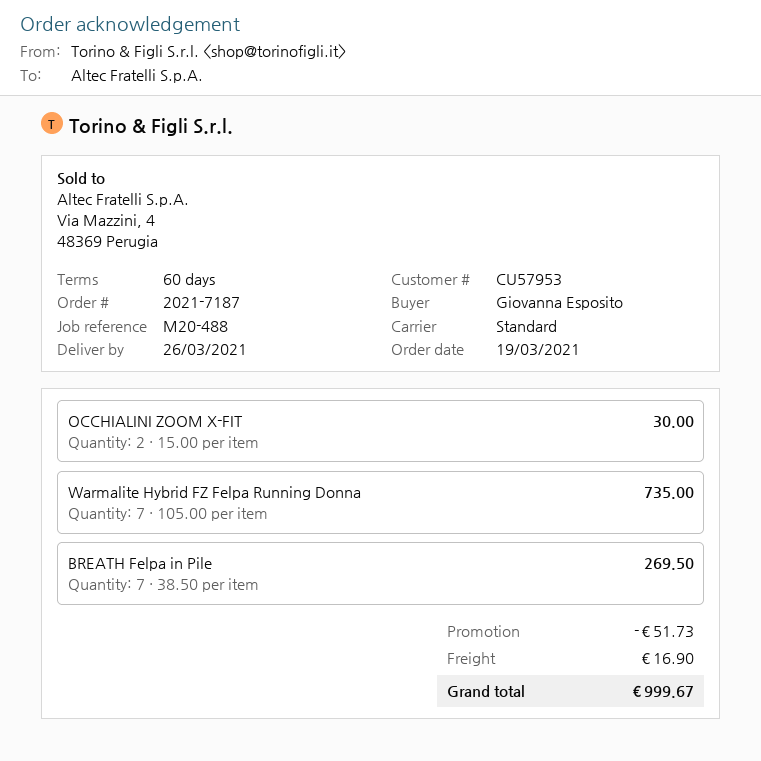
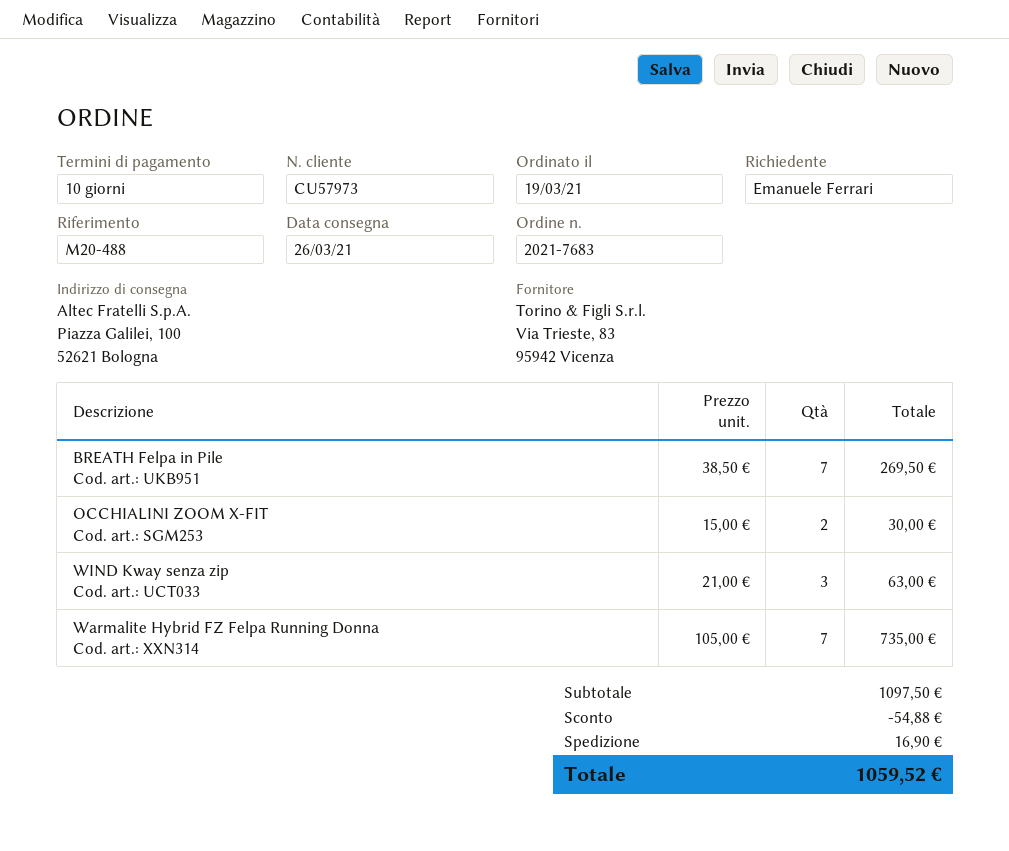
order number: 2021-7187 -> 2021-7683
payment terms: 60 days -> 10 days
customer number: CU57953 -> CU57973
ordered by: Giovanna Esposito -> Emanuele Ferrari
WIND Kway senza zip: none -> 3 x 21.00 = 63.00
discount: 51.73 -> 54.88
total: 999.67 -> 1059.52

